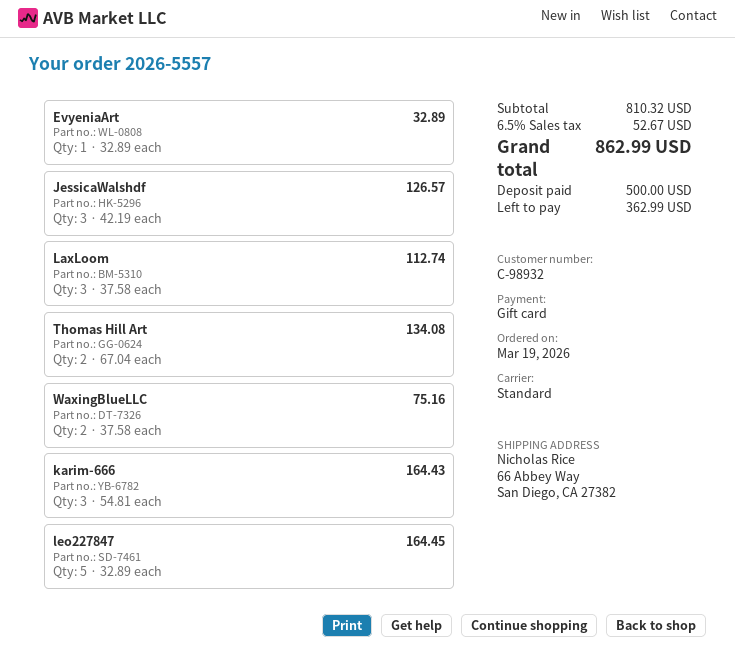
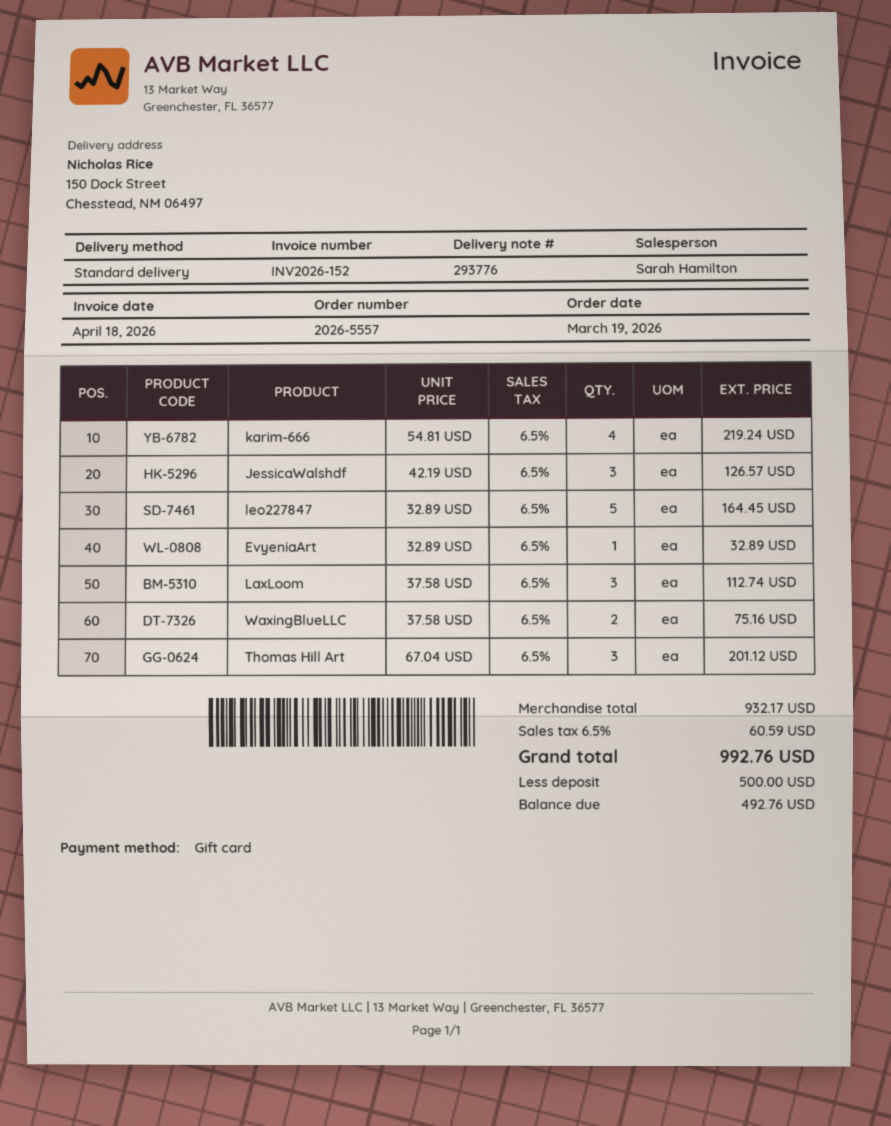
ship to: 66 Abbey Way, San Diego, CA 27382 -> 150 Dock Street, Chesstead, NM 06497
Thomas Hill Art: 2 x 67.04 = 134.08 -> 3 x 67.04 = 201.12
karim-666: 3 x 54.81 = 164.43 -> 4 x 54.81 = 219.24
subtotal: 810.32 -> 932.17
tax: 6.5% = 52.67 -> 6.5% = 60.59
total: 862.99 -> 992.76
balance: 362.99 -> 492.76

